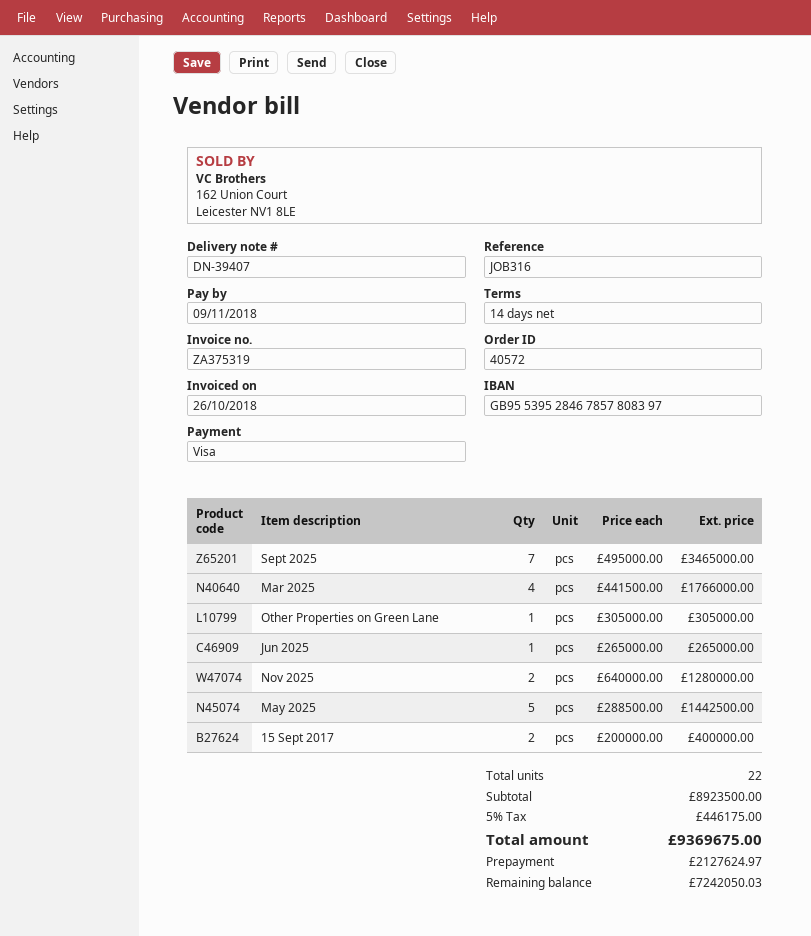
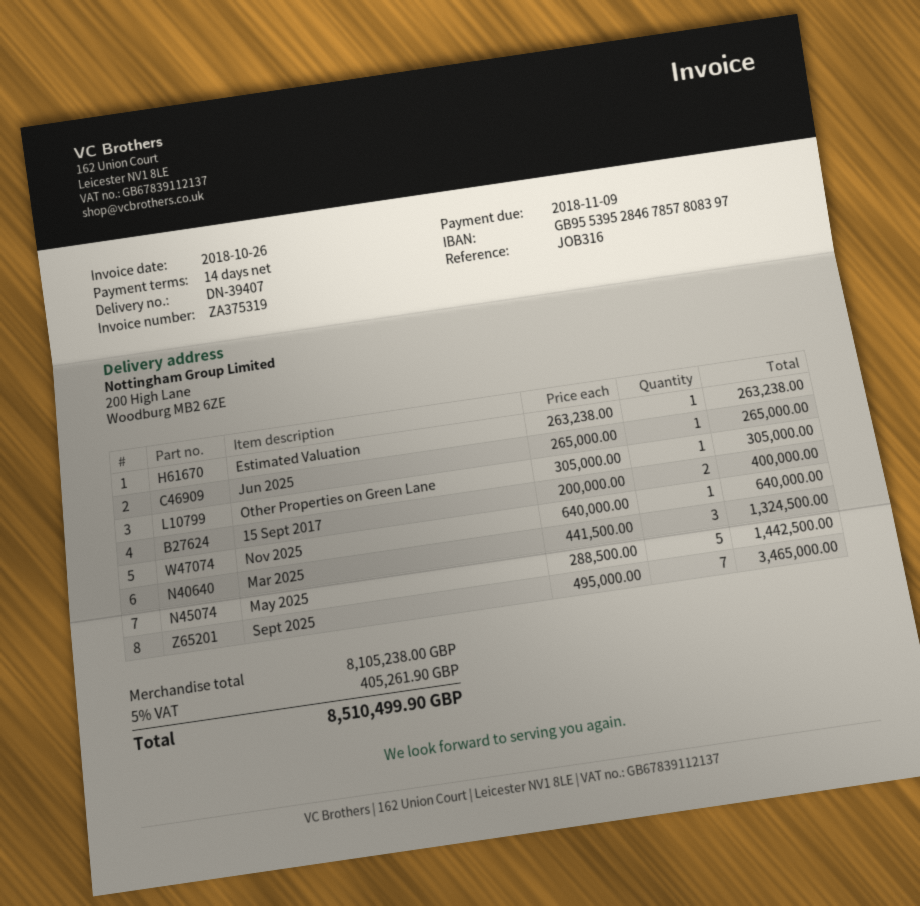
Mar 2025: 4 x 441500.00 = 1766000.00 -> 3 x 441500.00 = 1324500.00
Nov 2025: 2 x 640000.00 = 1280000.00 -> 1 x 640000.00 = 640000.00
Estimated Valuation: none -> 1 x 263238.00 = 263238.00
subtotal: 8923500.00 -> 8105238.00
tax: 5% = 446175.00 -> 5% = 405261.90
total: 9369675.00 -> 8510499.90

